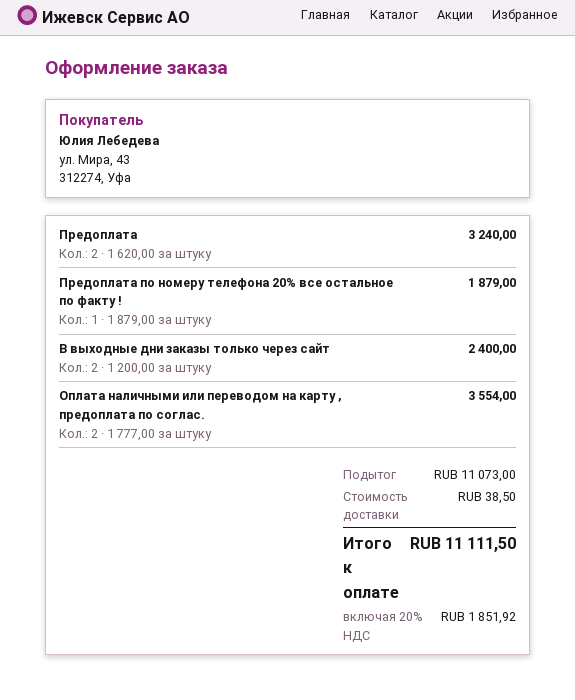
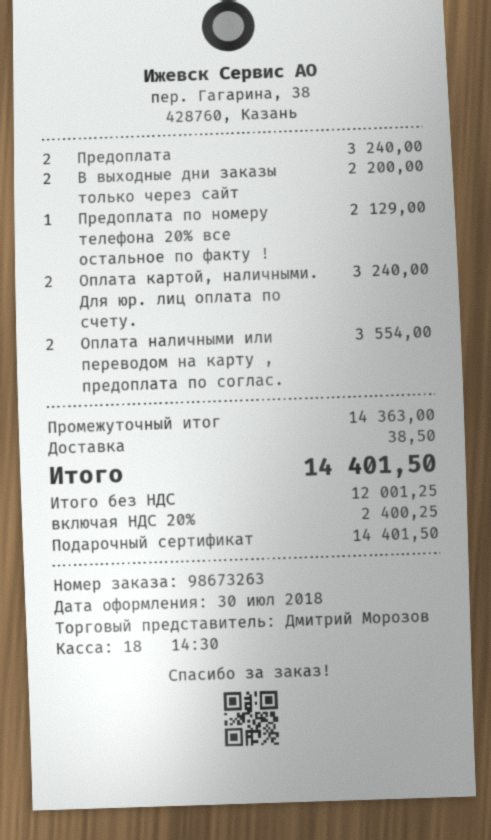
Предоплата по номеру телефона 20% все остальное по факту !: 1 for 1879.00 -> 1 for 2129.00
В выходные дни заказы только через сайт: 2 for 2400.00 -> 2 for 2200.00
Оплата картой, наличными. Для юр. лиц оплата по счету.: none -> 2 for 3240.00
subtotal: 11073.00 -> 14363.00
tax: 20% = 1851.92 -> 20% = 2400.25
total: 11111.50 -> 14401.50

